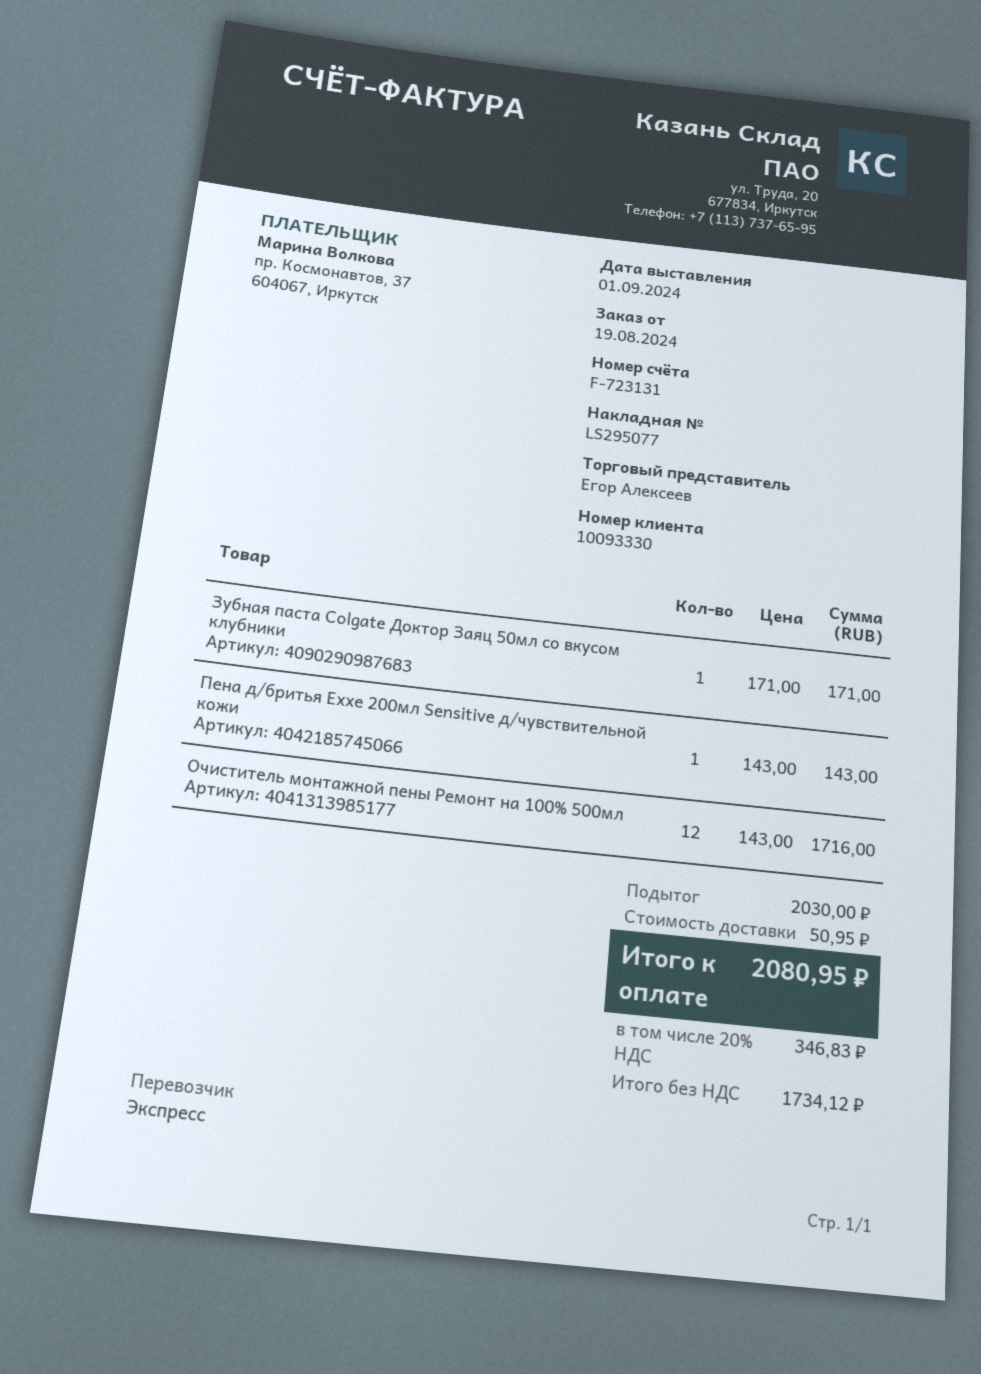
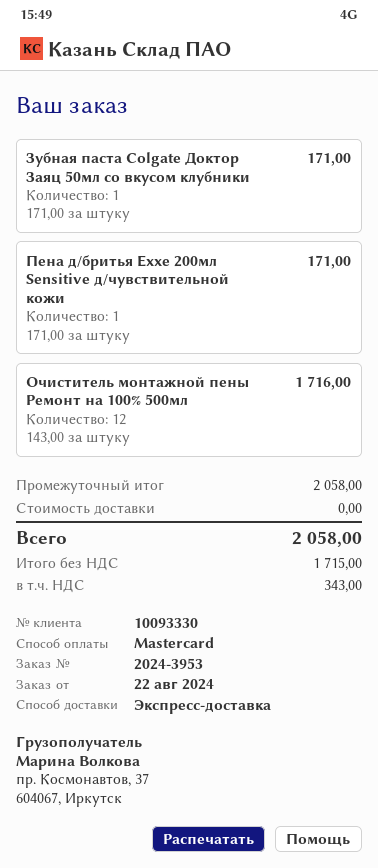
order date: 2024-08-19 -> 2024-08-22
Пена д/бритья Exxe 200мл Sensitive д/чувствительной кожи: 1 x 143.00 = 143.00 -> 1 x 171.00 = 171.00
subtotal: 2030.00 -> 2058.00
shipping: 50.95 -> 0.00
net: 1734.12 -> 1715.00
tax: 346.83 -> 343.00
total: 2080.95 -> 2058.00

